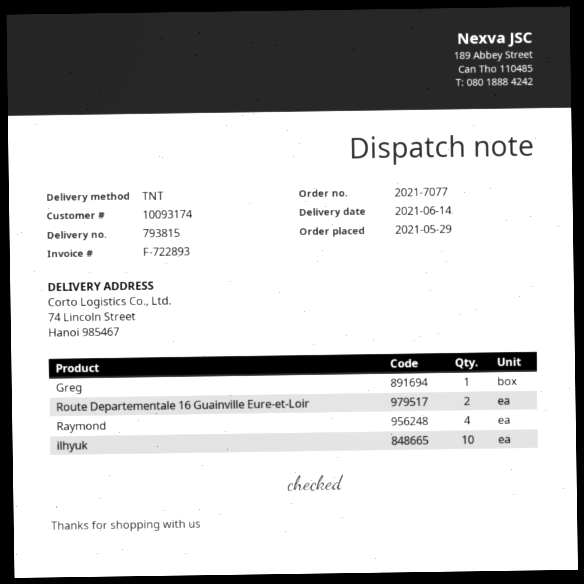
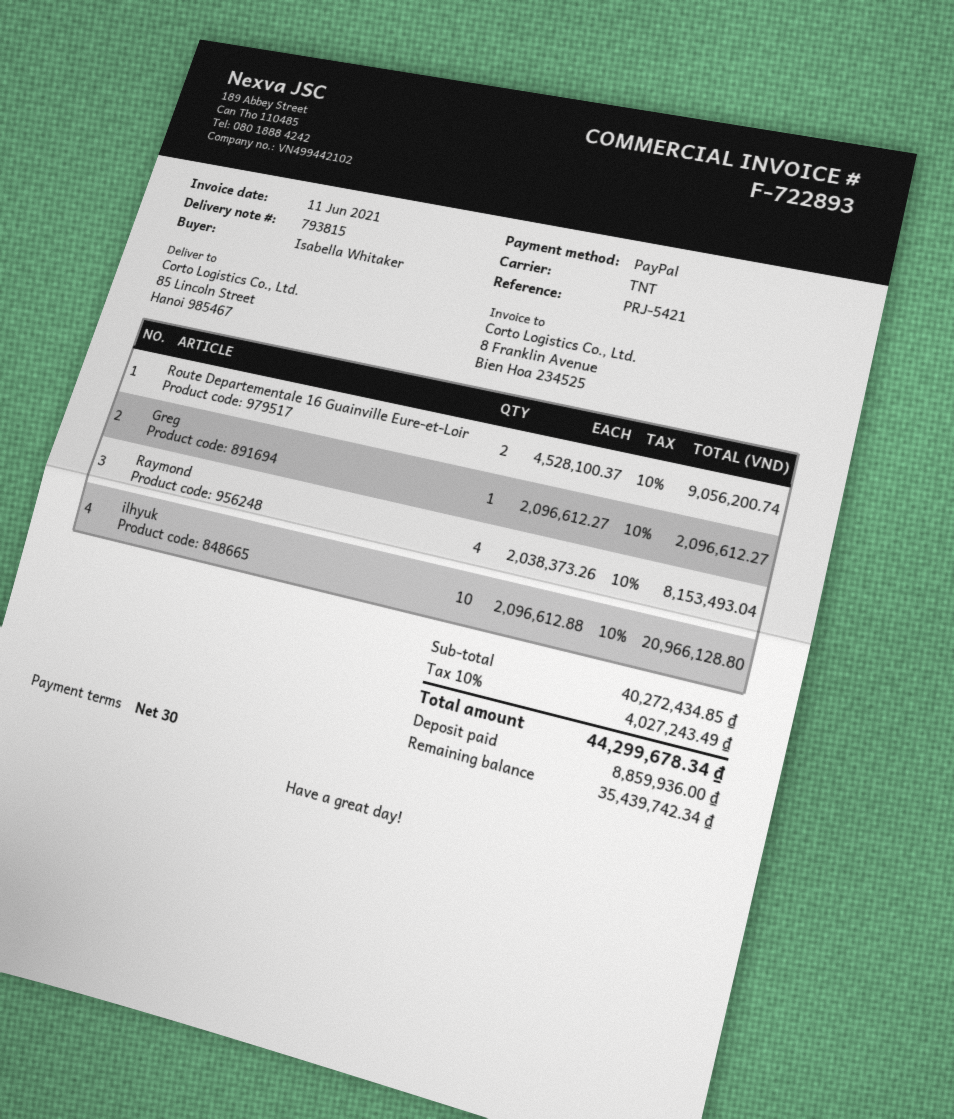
ship to: 74 Lincoln Street, Hanoi 985467 -> 85 Lincoln Street, Hanoi 985467

